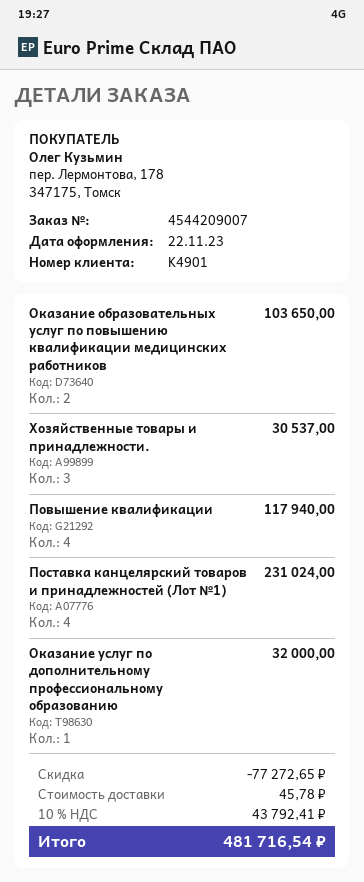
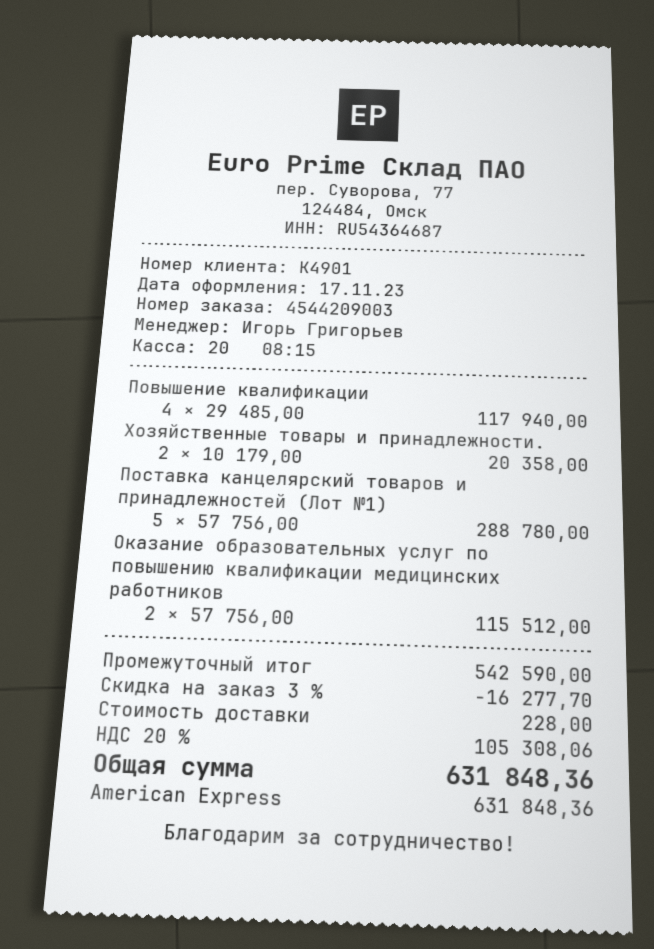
order number: 4544209007 -> 4544209003
order date: 2023-11-22 -> 2023-11-17
Оказание образовательных услуг по повышению квалификации медицинских работников: 2 for 103650.00 -> 2 for 115512.00
Хозяйственные товары и принадлежности.: 3 for 30537.00 -> 2 for 20358.00
Поставка канцелярский товаров и принадлежностей (Лот №1): 4 for 231024.00 -> 5 for 288780.00
Оказание услуг по дополнительному профессиональному образованию: 1 for 32000.00 -> none
discount: 77272.65 -> 16277.70
shipping: 45.78 -> 228.00
tax: 10% = 43792.41 -> 20% = 105308.06
total: 481716.54 -> 631848.36

